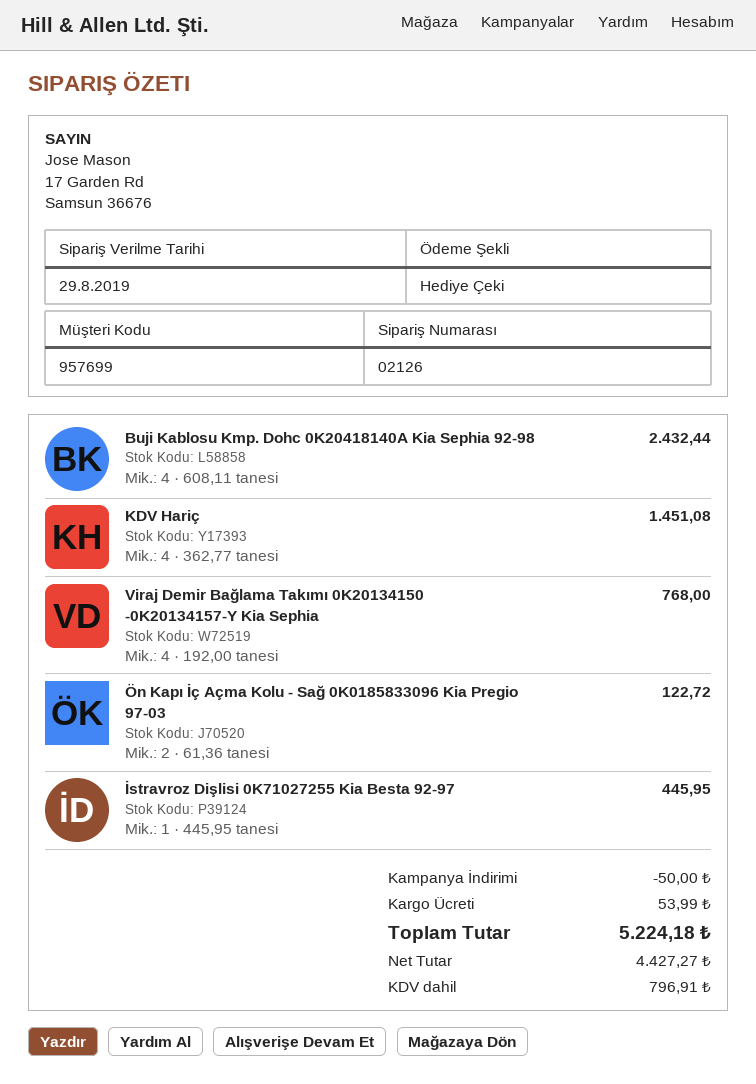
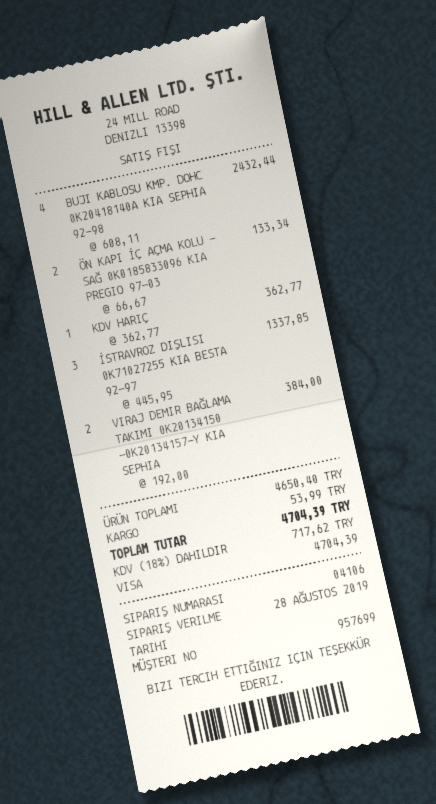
order number: 02126 -> 04106
order date: 2019-08-29 -> 2019-08-28
payment method: gift card -> Visa
KDV Hariç: 4 x 362.77 = 1451.08 -> 1 x 362.77 = 362.77
Viraj Demir Bağlama Takımı 0K20134150 -0K20134157-Y Kia Sephia: 4 x 192.00 = 768.00 -> 2 x 192.00 = 384.00
Ön Kapı İç Açma Kolu - Sağ 0K0185833096 Kia Pregio 97-03: 2 x 61.36 = 122.72 -> 2 x 66.67 = 133.34
İstravroz Dişlisi 0K71027255 Kia Besta 92-97: 1 x 445.95 = 445.95 -> 3 x 445.95 = 1337.85
discount: 50.00 -> none
tax: 796.91 -> 717.62
total: 5224.18 -> 4704.39

